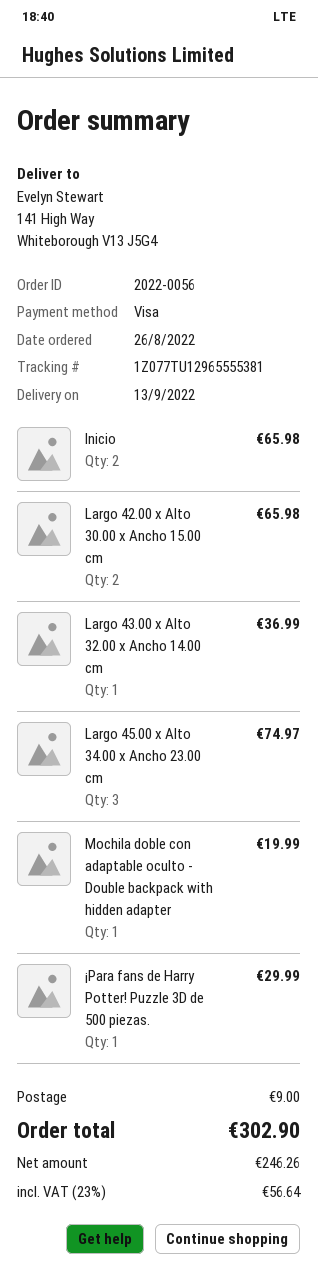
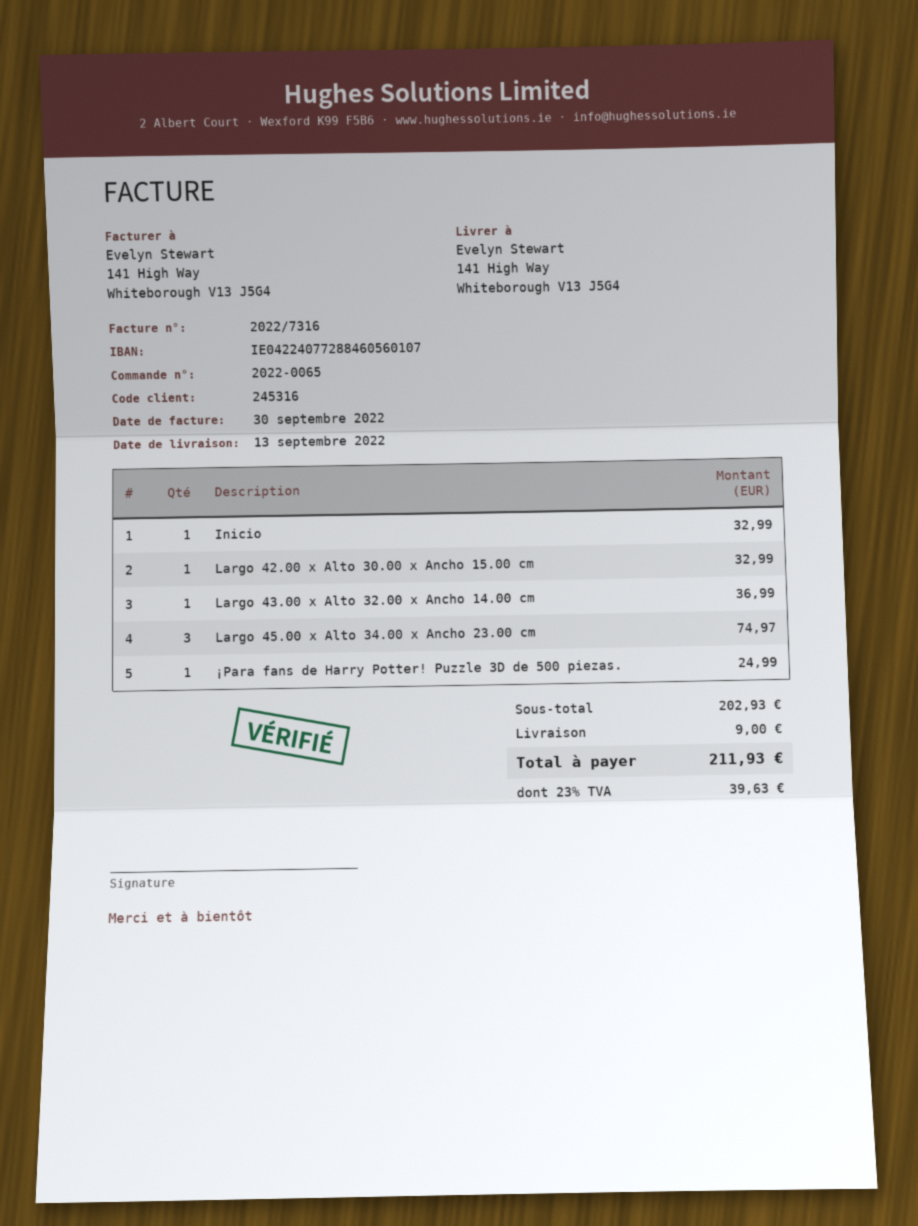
order number: 2022-0056 -> 2022-0065
Inicio: 2 for 65.98 -> 1 for 32.99
Largo 42.00 x Alto 30.00 x Ancho 15.00 cm: 2 for 65.98 -> 1 for 32.99
Mochila doble con adaptable oculto - Double backpack with hidden adapter: 1 for 19.99 -> none
¡Para fans de Harry Potter! Puzzle 3D de 500 piezas.: 1 for 29.99 -> 1 for 24.99
tax: 23% = 56.64 -> 23% = 39.63
total: 302.90 -> 211.93

